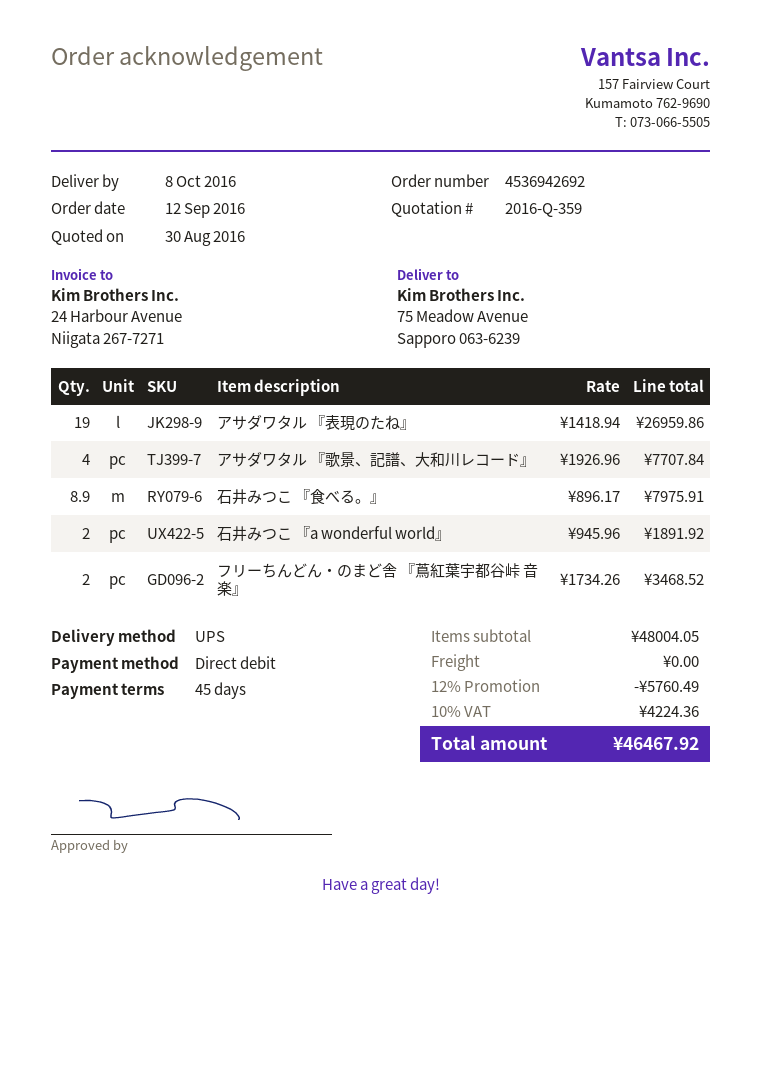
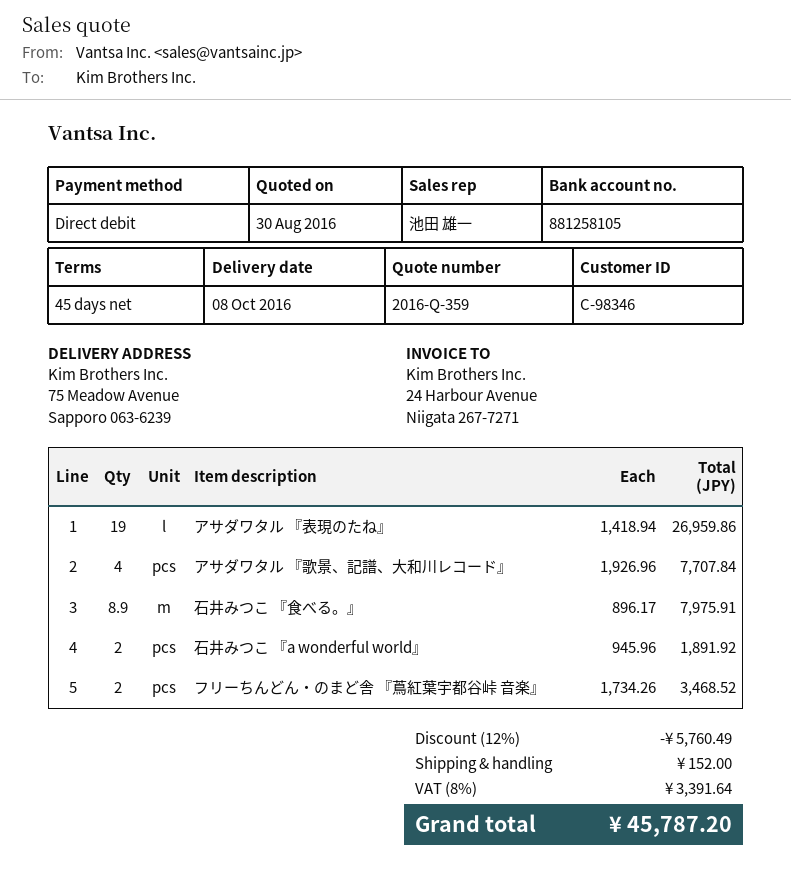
shipping: 0.00 -> 152.00
tax: 10% = 4224.36 -> 8% = 3391.64
total: 46467.92 -> 45787.20

